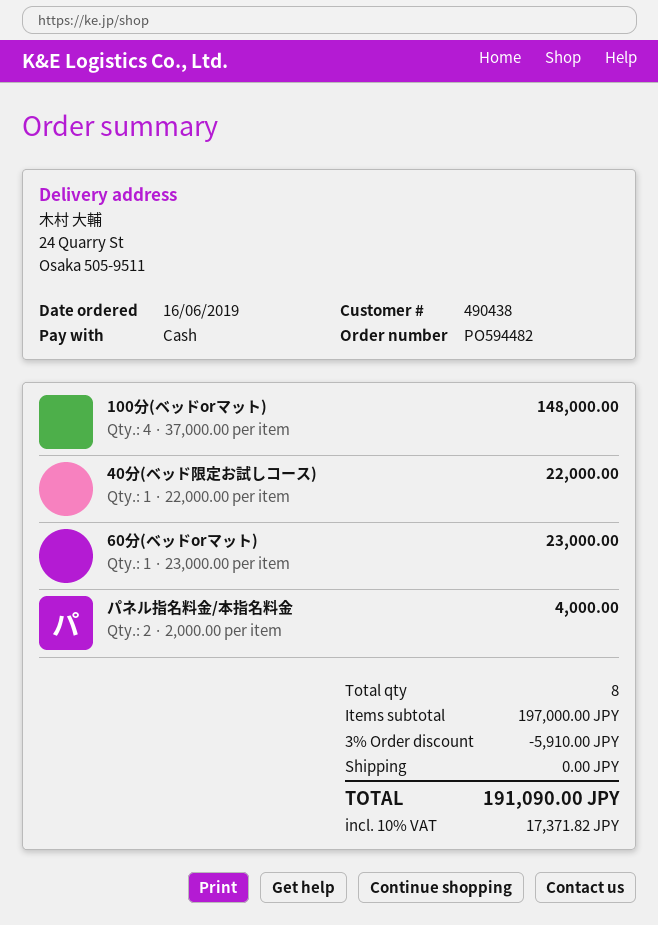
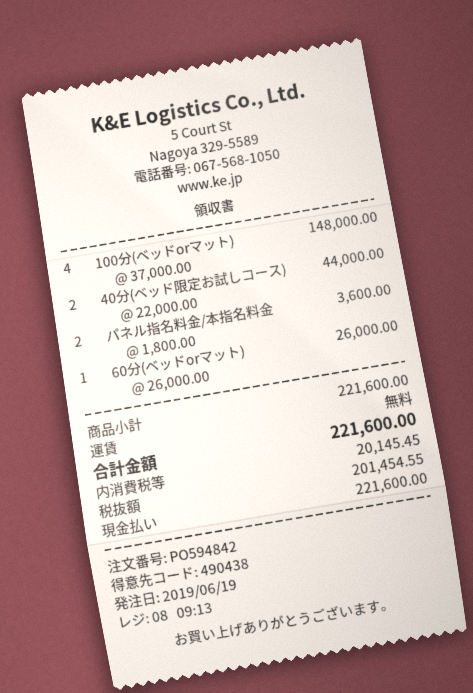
order number: PO594482 -> PO594842
order date: 2019-06-16 -> 2019-06-19
40分(ベッド限定お試しコース): 1 x 22000.00 = 22000.00 -> 2 x 22000.00 = 44000.00
60分(ベッドorマット): 1 x 23000.00 = 23000.00 -> 1 x 26000.00 = 26000.00
パネル指名料金/本指名料金: 2 x 2000.00 = 4000.00 -> 2 x 1800.00 = 3600.00
subtotal: 197000.00 -> 221600.00
discount: 3% = 5910.00 -> none
tax: 17371.82 -> 20145.45
total: 191090.00 -> 221600.00

